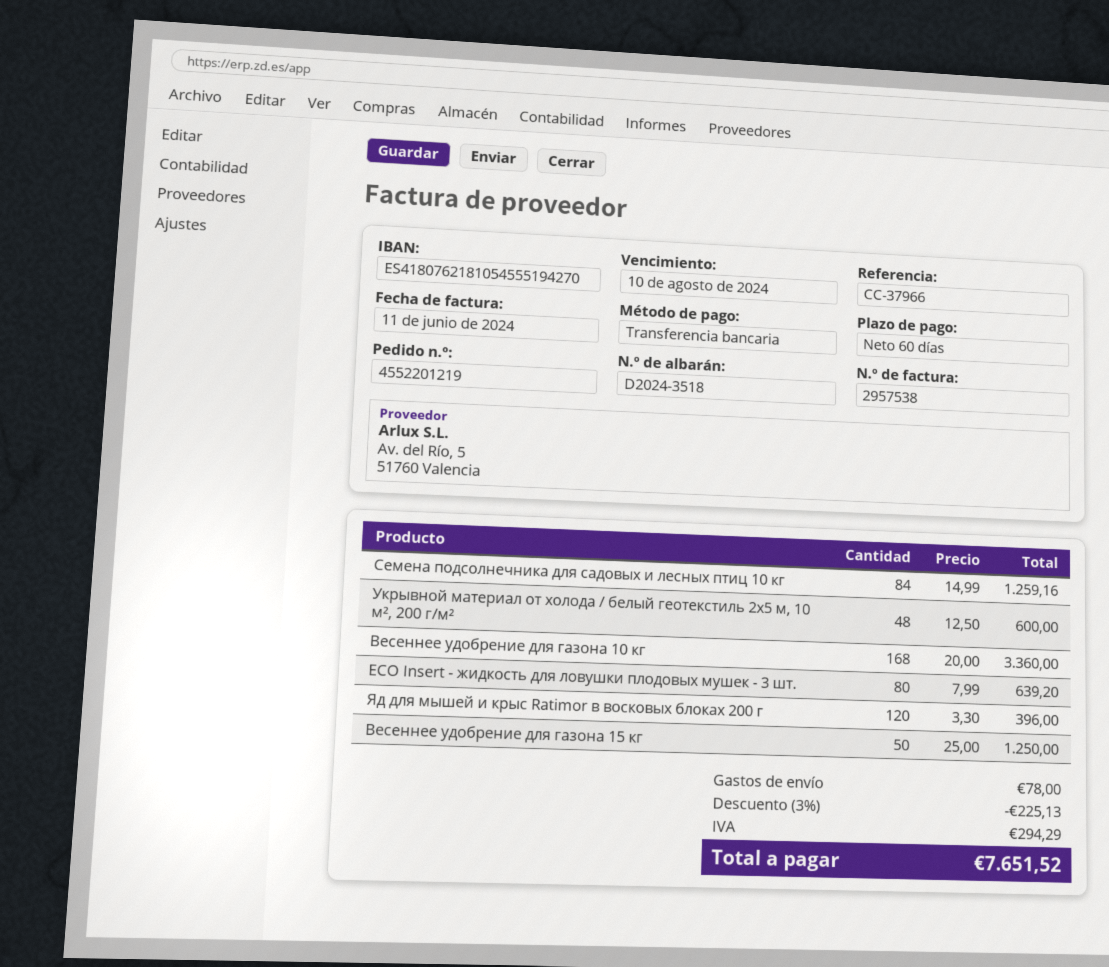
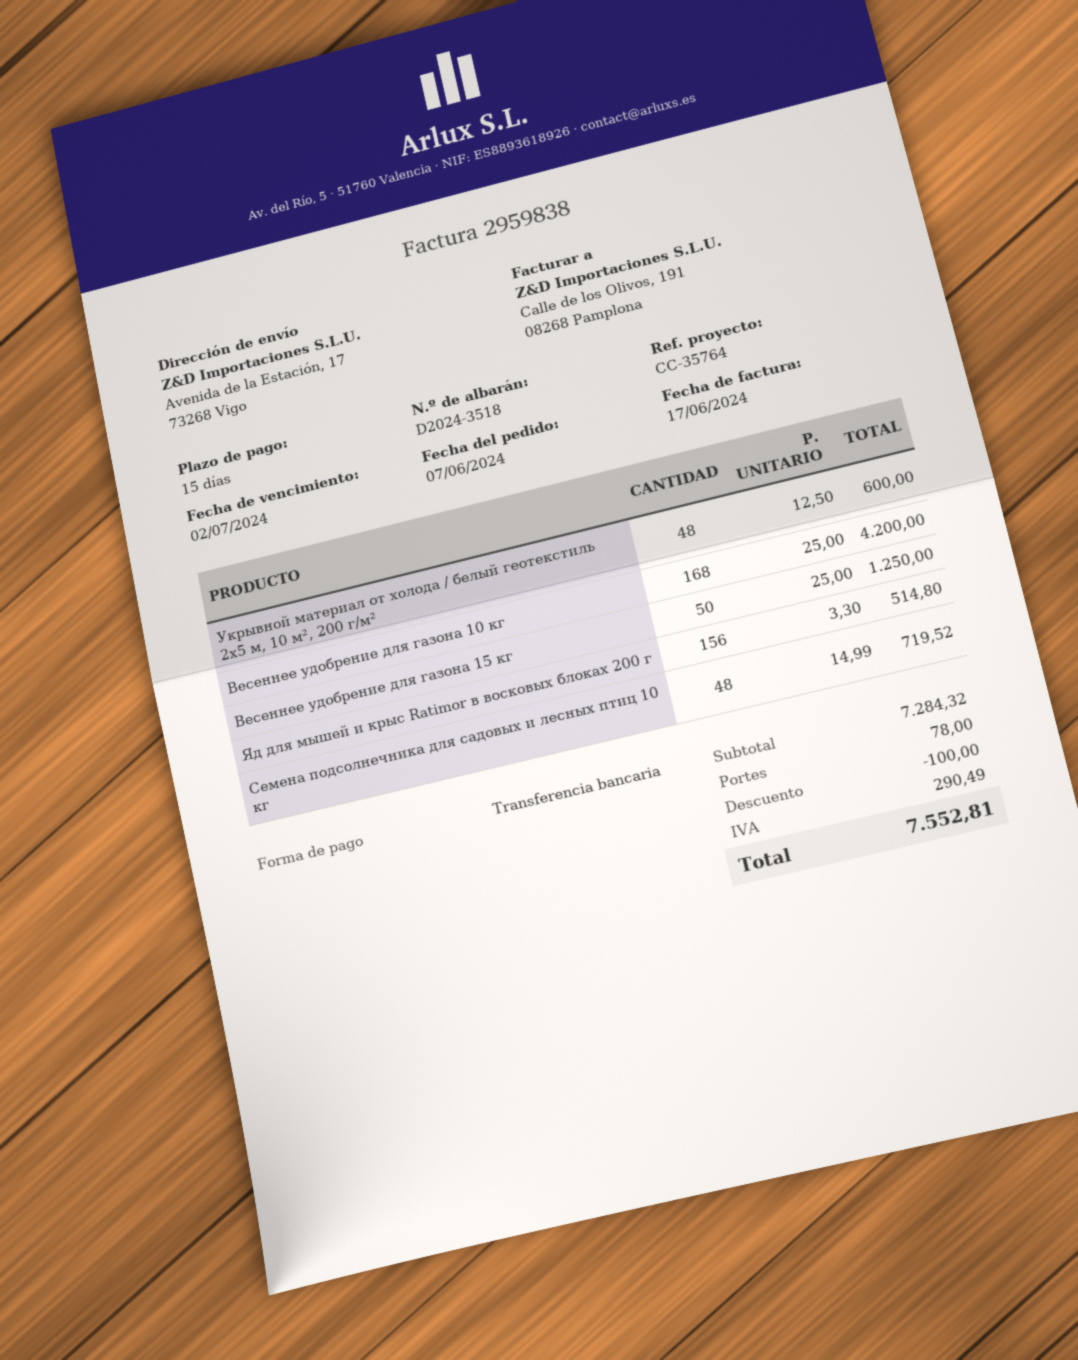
invoice number: 2957538 -> 2959838
invoice date: 2024-06-11 -> 2024-06-17
payment terms: 60 days -> 15 days
due date: 2024-08-10 -> 2024-07-02
reference: CC-37966 -> CC-35764
Семена подсолнечника для садовых и лесных птиц 10 кг: 84 x 14.99 = 1259.16 -> 48 x 14.99 = 719.52
Весеннее удобрение для газона 10 кг: 168 x 20.00 = 3360.00 -> 168 x 25.00 = 4200.00
ECO Insert - жидкость для ловушки плодовых мушек - 3 шт.: 80 x 7.99 = 639.20 -> none
Яд для мышей и крыс Ratimor в восковых блоках 200 г: 120 x 3.30 = 396.00 -> 156 x 3.30 = 514.80
discount: 225.13 -> 100.00
tax: 294.29 -> 290.49
total: 7651.52 -> 7552.81

